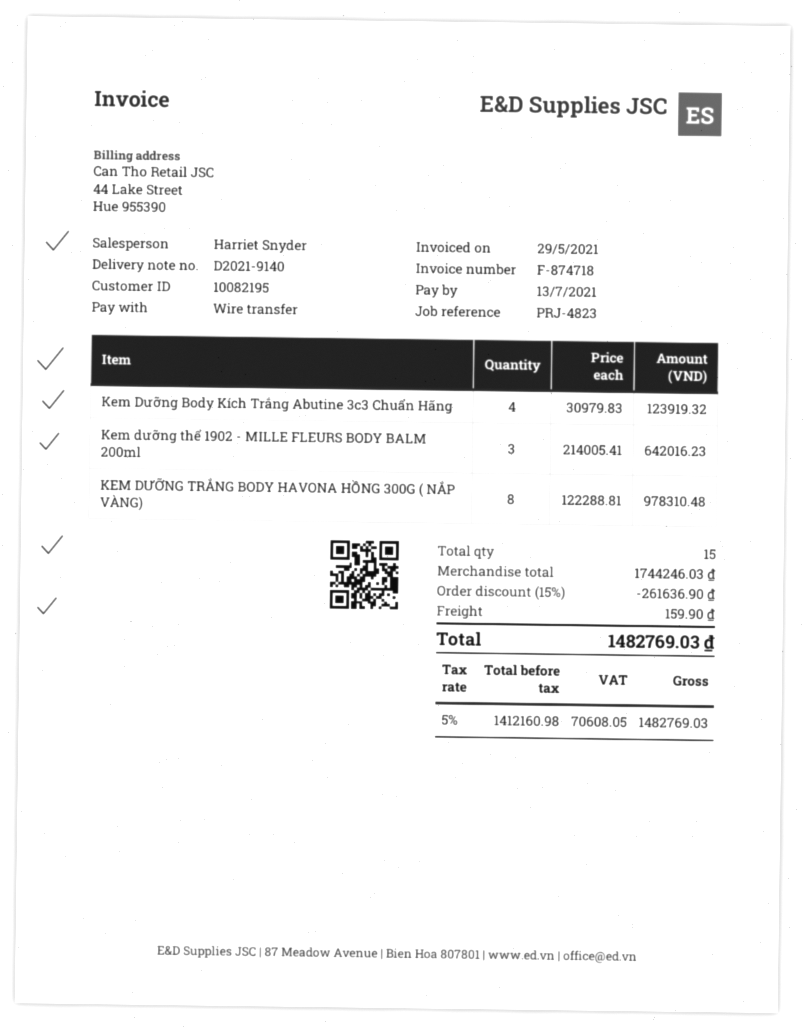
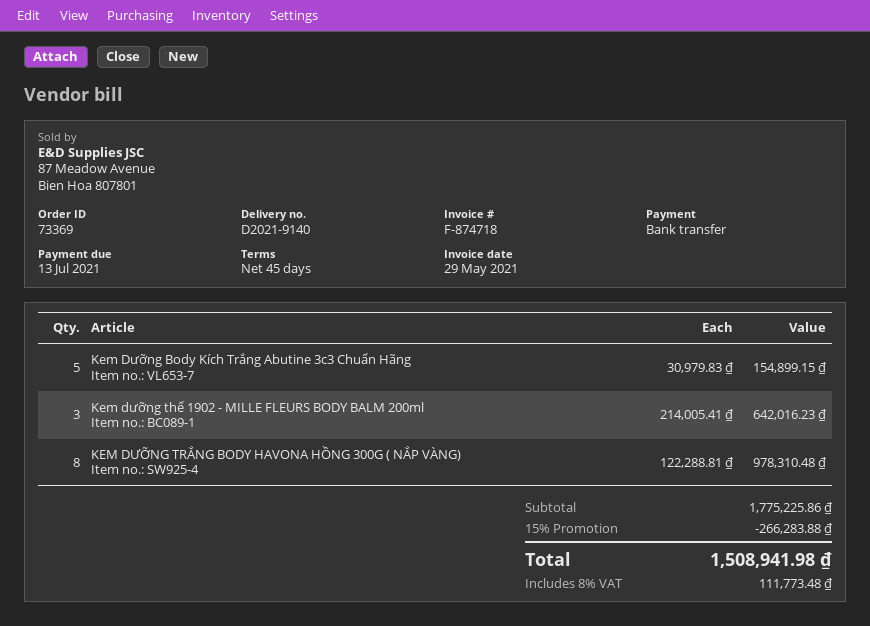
Kem Dưỡng Body Kích Trắng Abutine 3c3 Chuẩn Hãng: 4 x 30979.83 = 123919.32 -> 5 x 30979.83 = 154899.15
subtotal: 1744246.03 -> 1775225.86
discount: 15% = 261636.90 -> 15% = 266283.88
shipping: 159.90 -> none
tax: 5% = 70608.05 -> 8% = 111773.48
total: 1482769.03 -> 1508941.98

